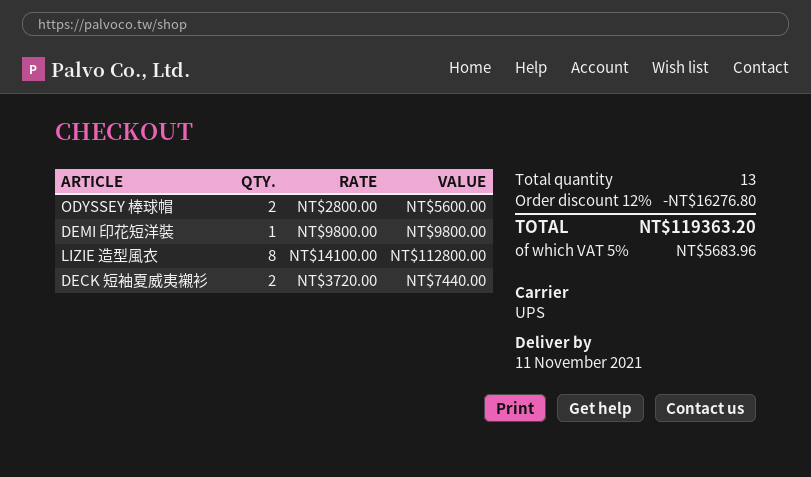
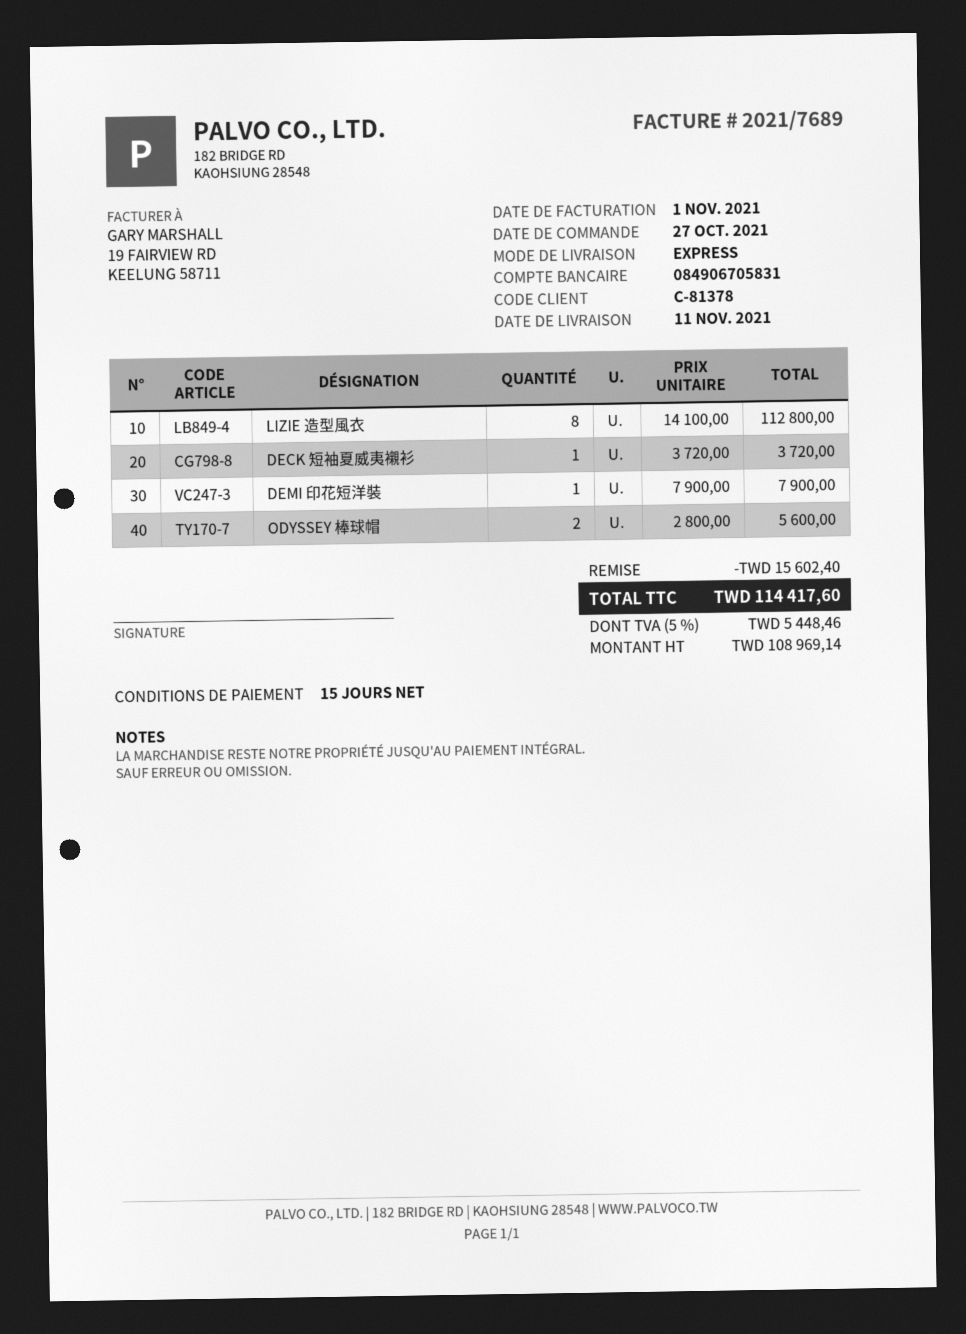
shipping method: UPS -> express
DEMI 印花短洋裝: 1 x 9800.00 = 9800.00 -> 1 x 7900.00 = 7900.00
DECK 短袖夏威夷襯衫: 2 x 3720.00 = 7440.00 -> 1 x 3720.00 = 3720.00
discount: 16276.80 -> 15602.40
tax: 5% = 5683.96 -> 5% = 5448.46
total: 119363.20 -> 114417.60

